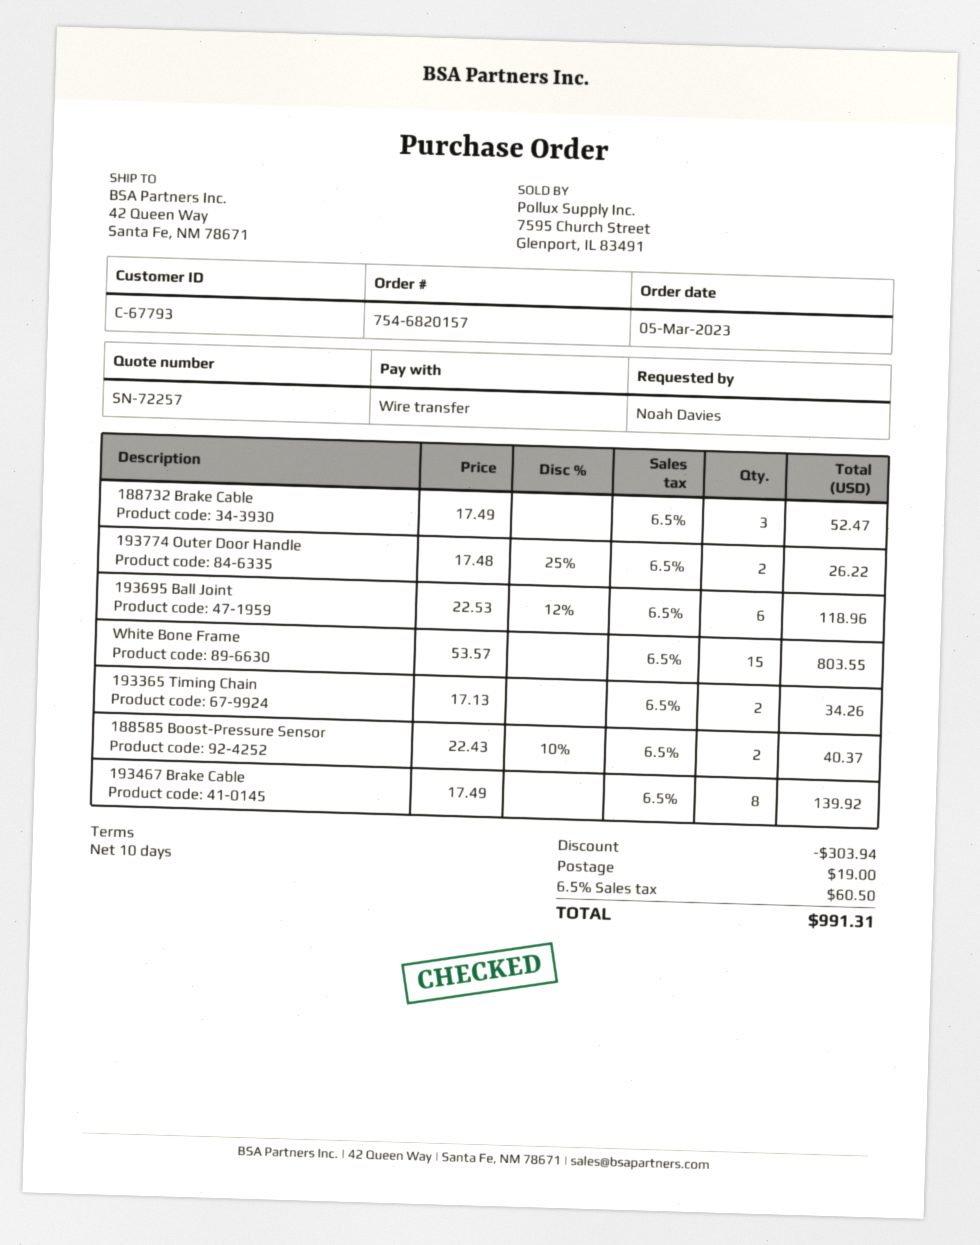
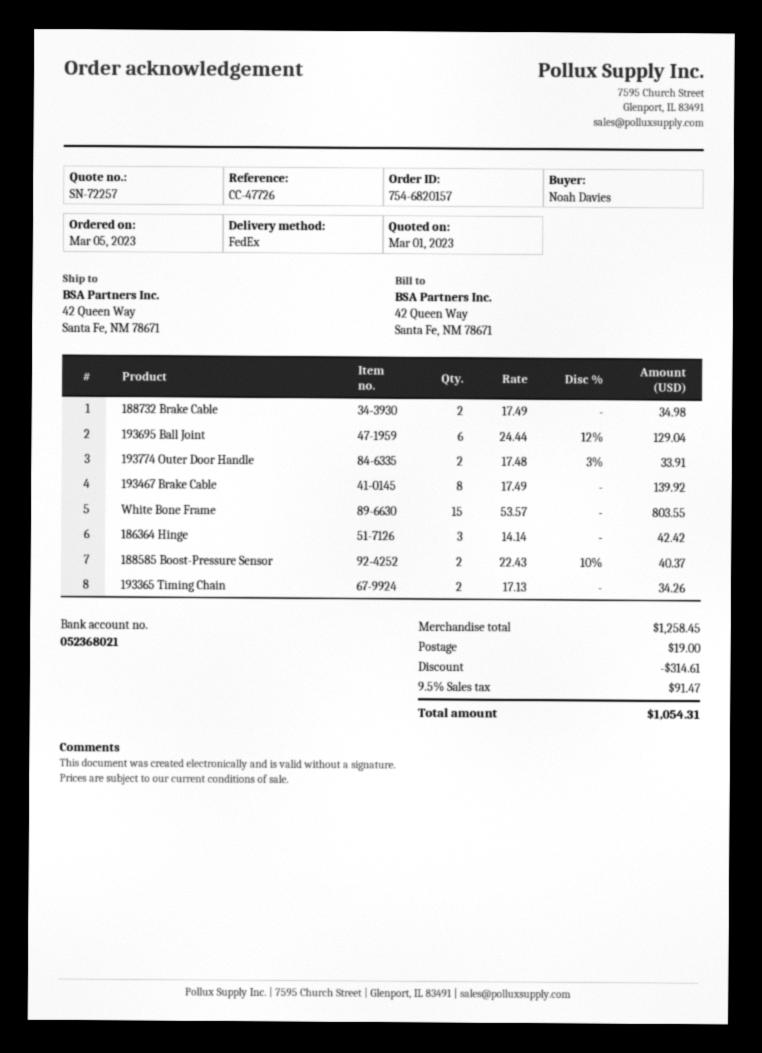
188732 Brake Cable: 3 x 17.49 = 52.47 -> 2 x 17.49 = 34.98
193774 Outer Door Handle: 2 x 17.48 - 25% = 26.22 -> 2 x 17.48 - 3% = 33.91
193695 Ball Joint: 6 x 22.53 - 12% = 118.96 -> 6 x 24.44 - 12% = 129.04
186364 Hinge: none -> 3 x 14.14 = 42.42
discount: 303.94 -> 314.61
tax: 6.5% = 60.50 -> 9.5% = 91.47
total: 991.31 -> 1054.31

